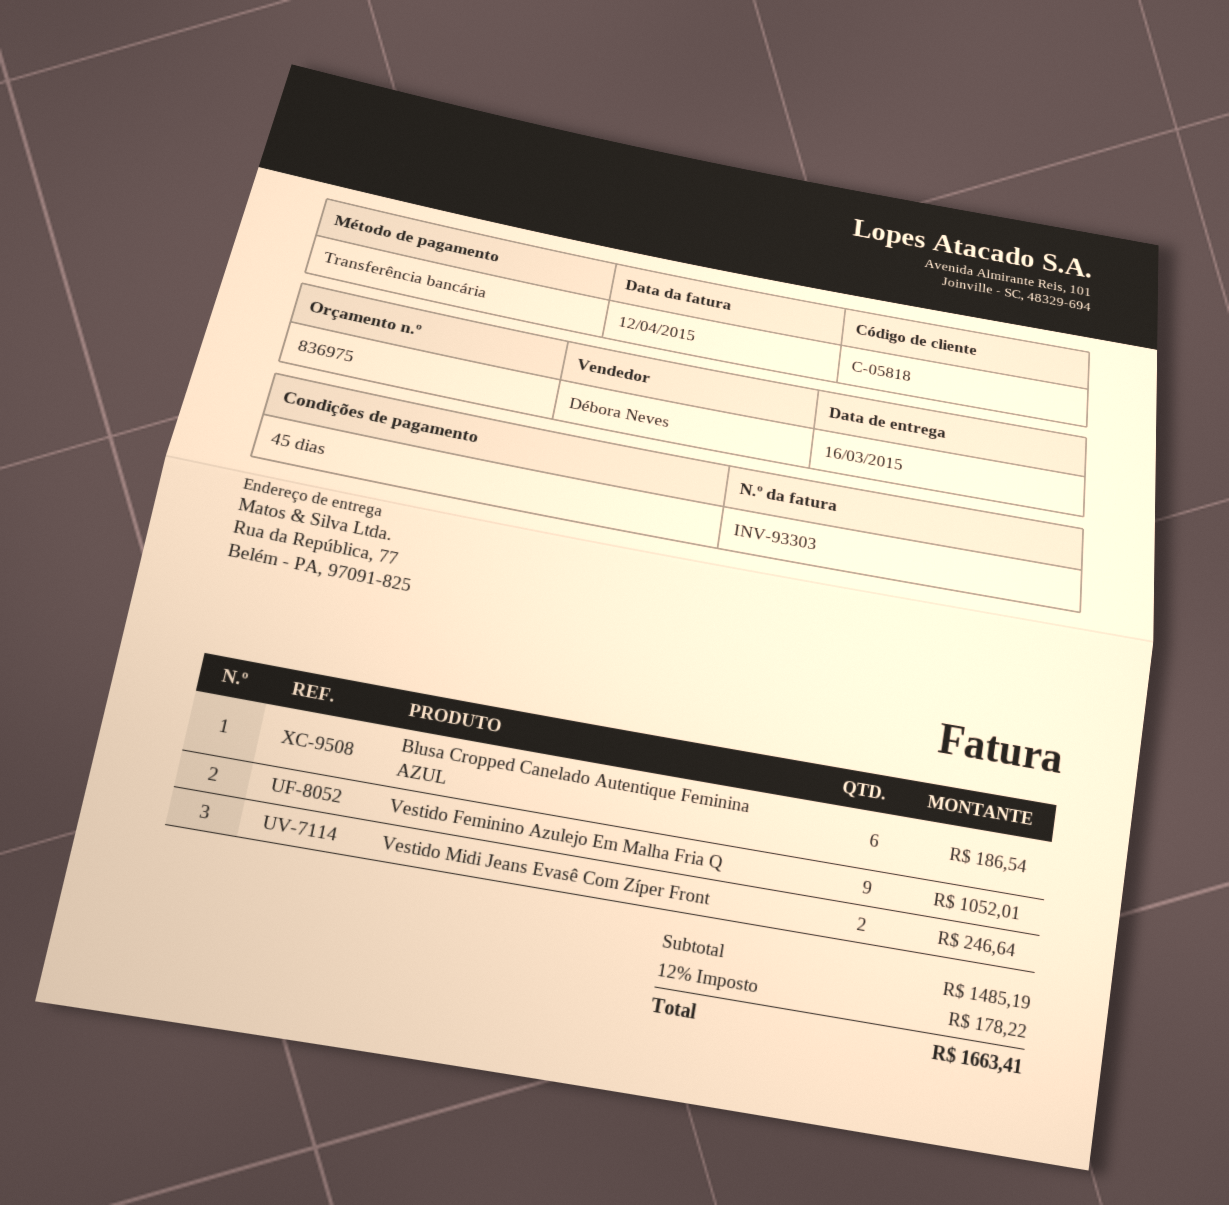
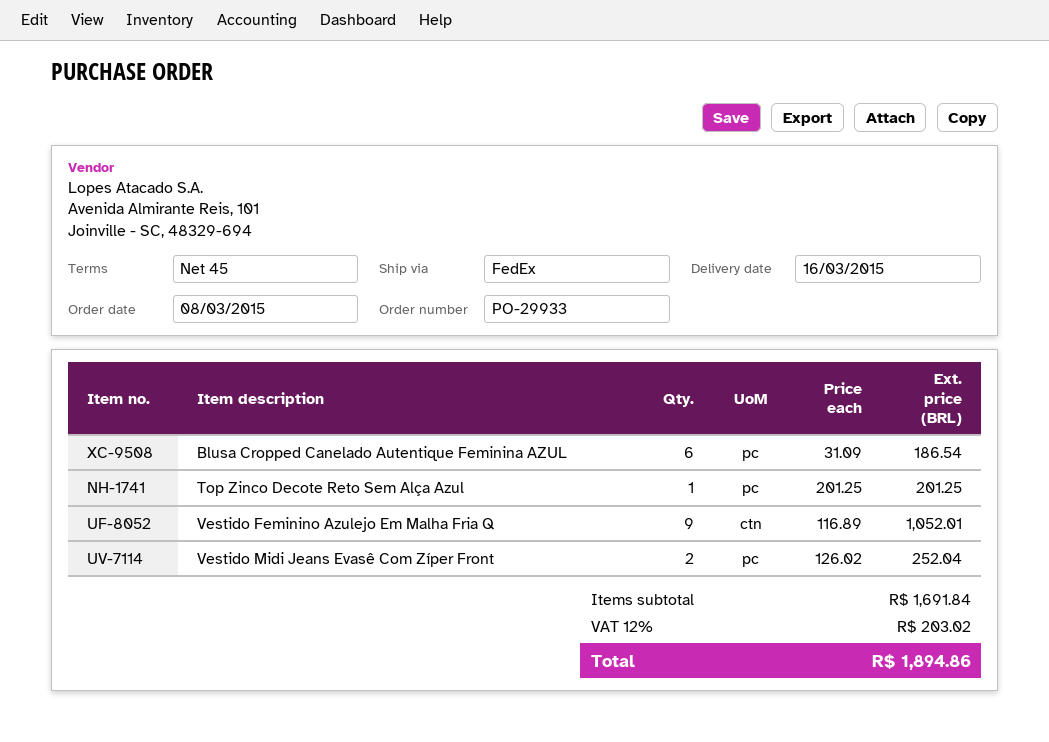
Vestido Midi Jeans Evasê Com Zíper Front: 2 for 246.64 -> 2 for 252.04
Top Zinco Decote Reto Sem Alça Azul: none -> 1 for 201.25
subtotal: 1485.19 -> 1691.84
tax: 12% = 178.22 -> 12% = 203.02
total: 1663.41 -> 1894.86

